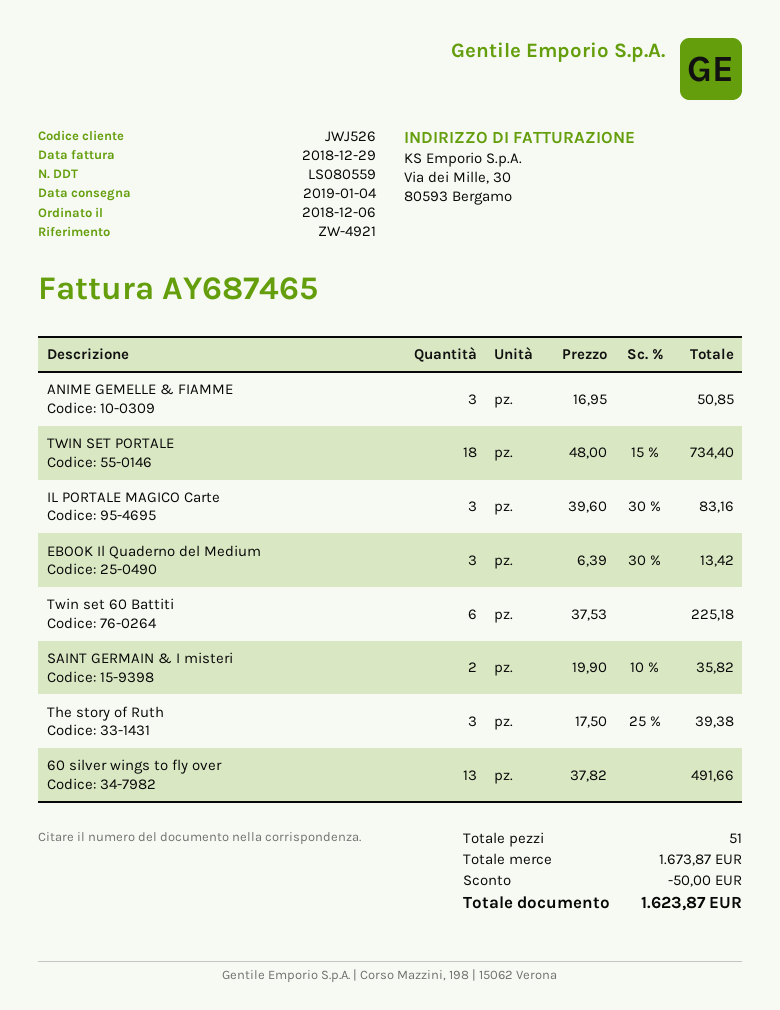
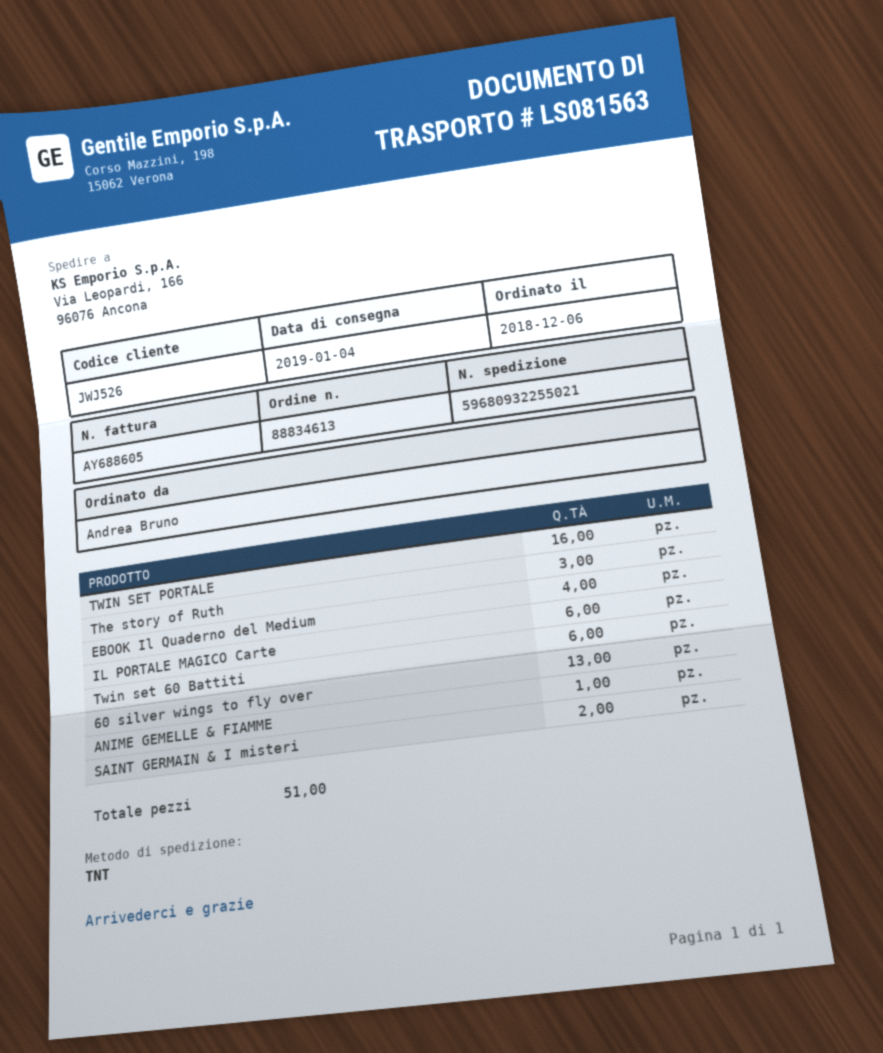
delivery note number: LS080559 -> LS081563
invoice number: AY687465 -> AY688605
ANIME GEMELLE & FIAMME: 3 -> 1
TWIN SET PORTALE: 18 -> 16
IL PORTALE MAGICO Carte: 3 -> 6
EBOOK Il Quaderno del Medium: 3 -> 4

